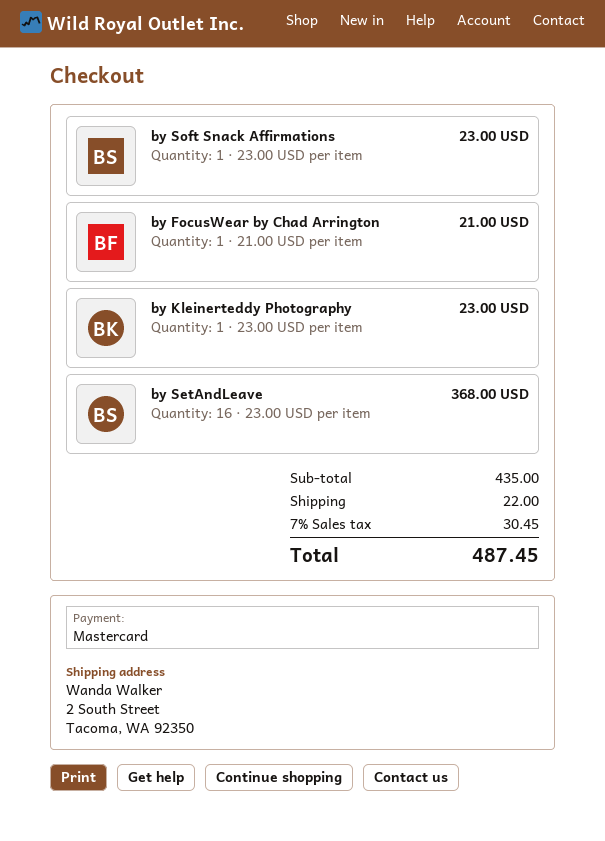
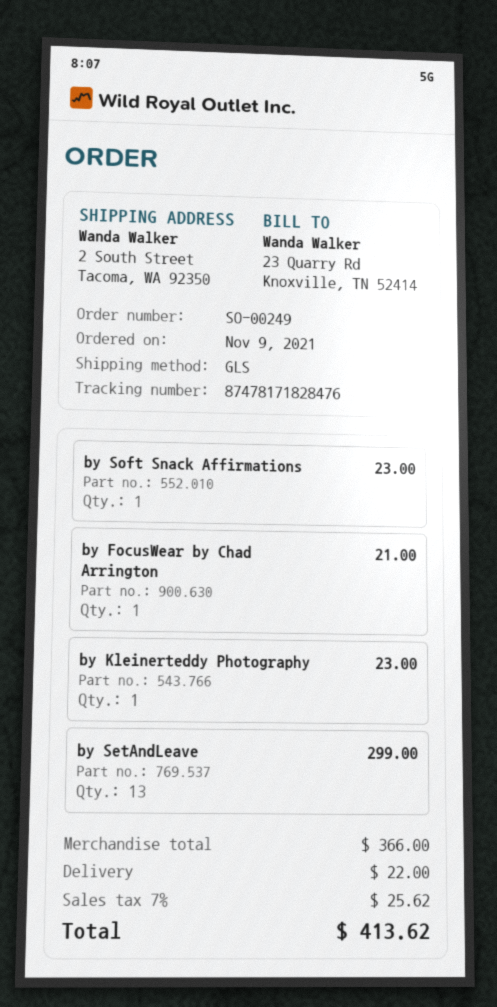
by SetAndLeave: 16 for 368.00 -> 13 for 299.00
subtotal: 435.00 -> 366.00
tax: 7% = 30.45 -> 7% = 25.62
total: 487.45 -> 413.62

